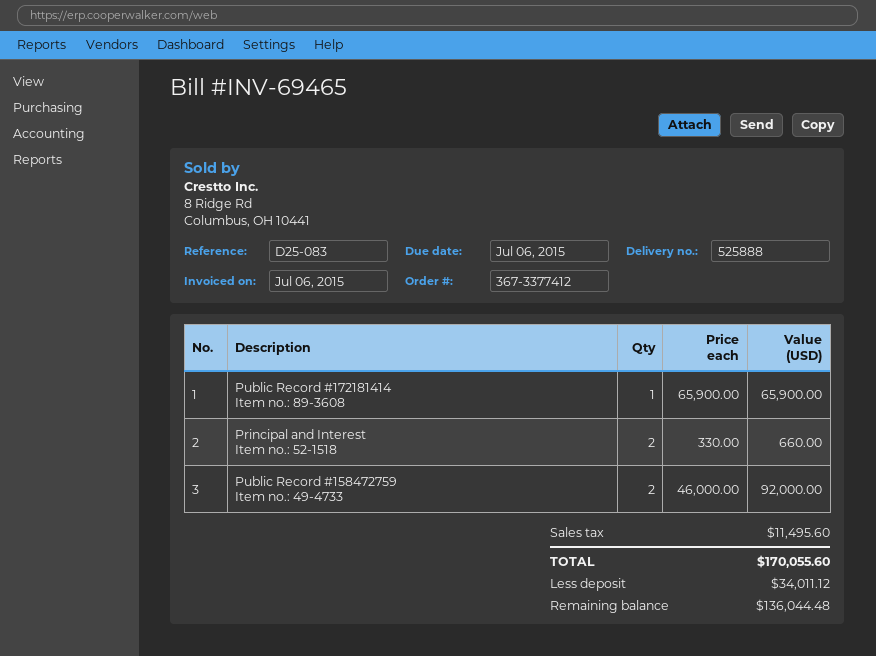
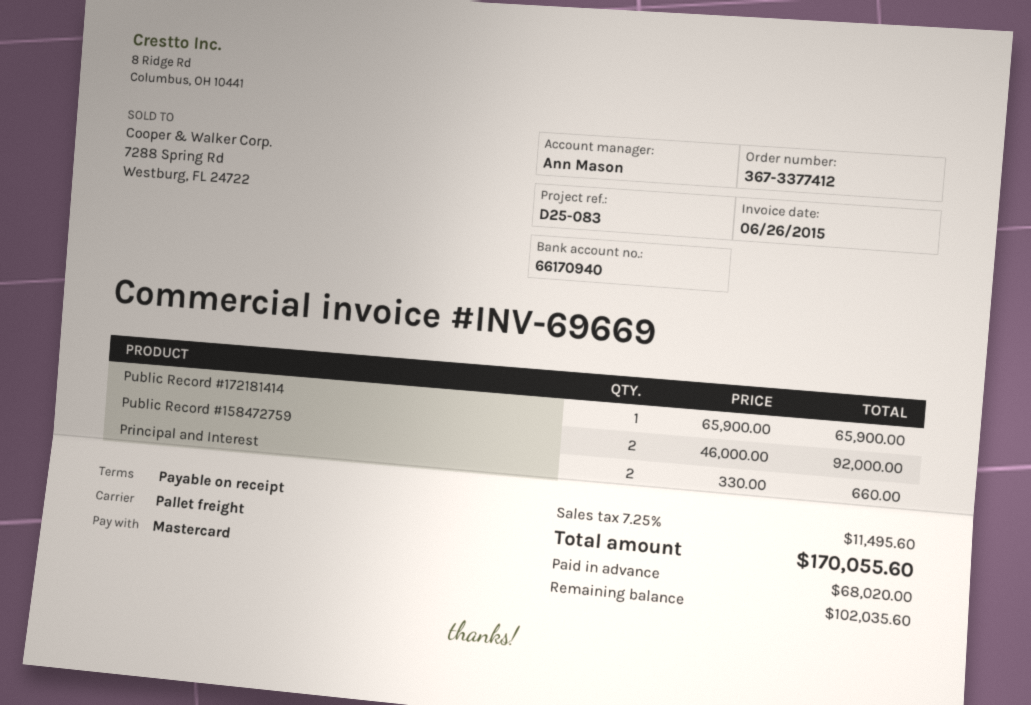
invoice number: INV-69465 -> INV-69669
invoice date: 2015-07-06 -> 2015-06-26
deposit: 34011.12 -> 68020.00
balance: 136044.48 -> 102035.60

